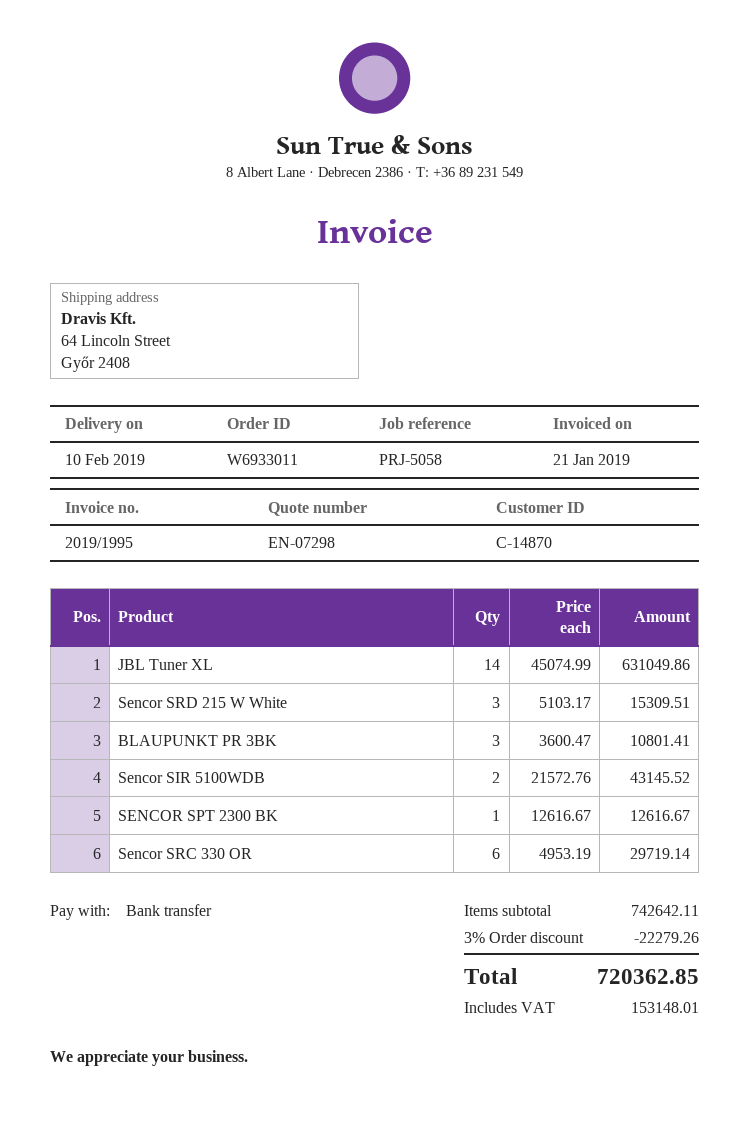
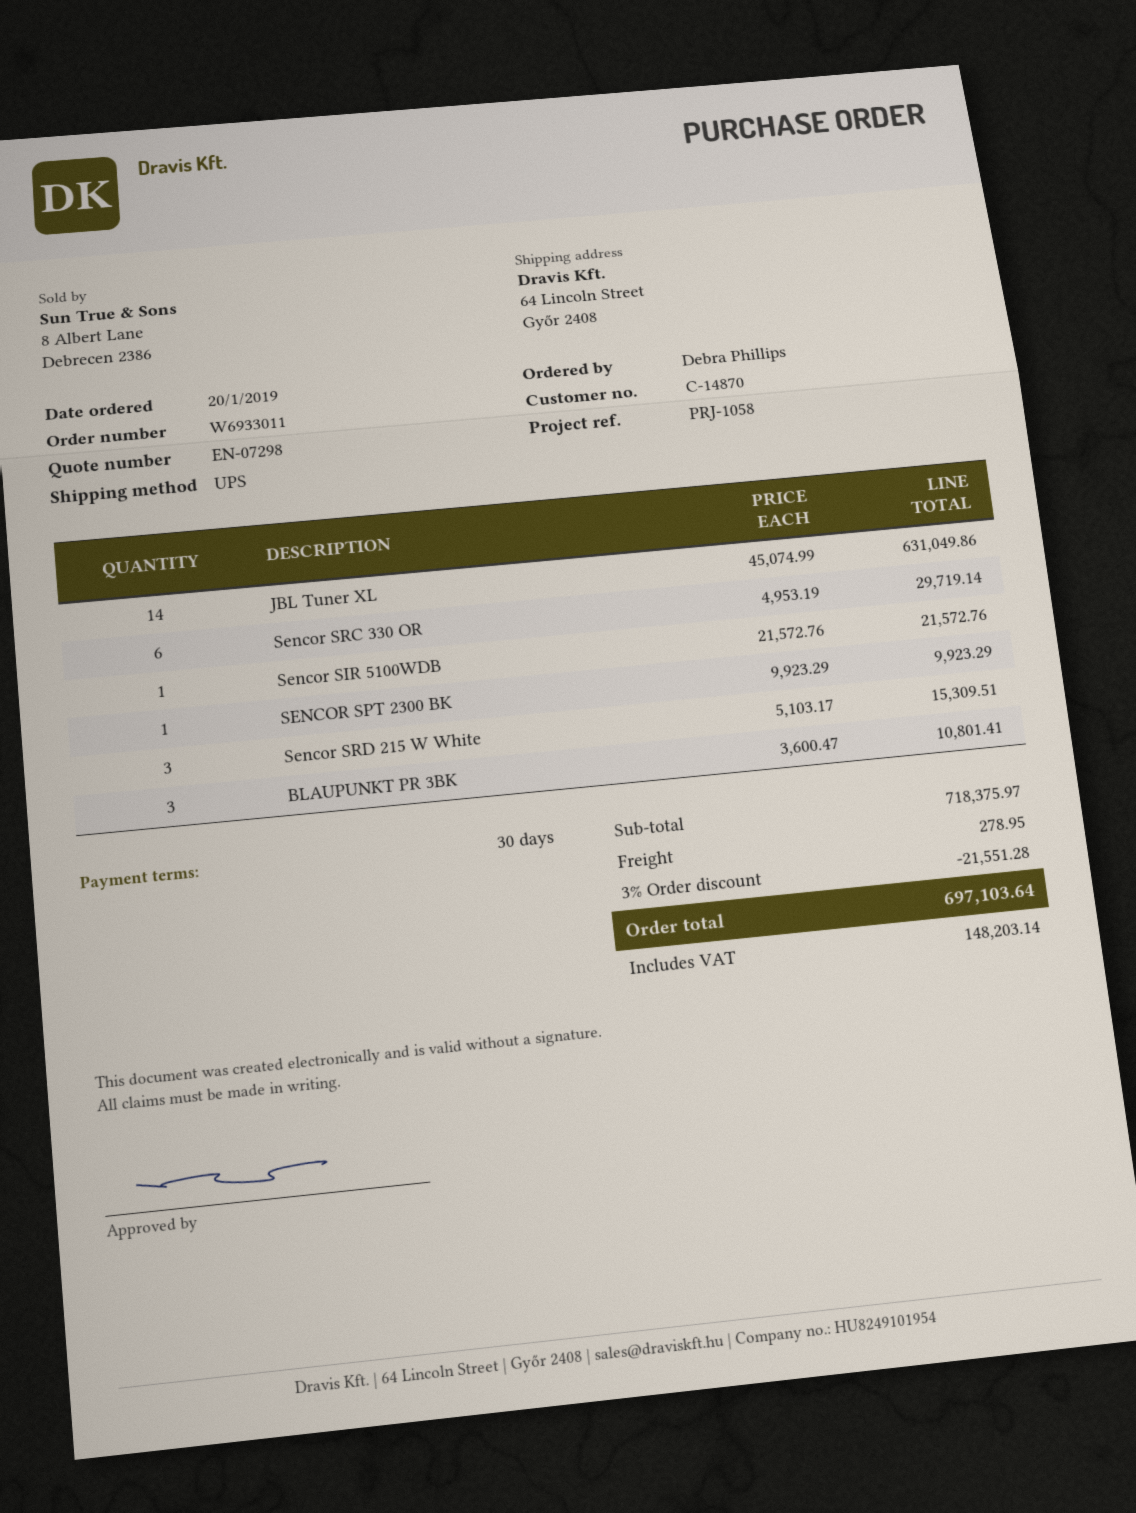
reference: PRJ-5058 -> PRJ-1058
Sencor SIR 5100WDB: 2 x 21572.76 = 43145.52 -> 1 x 21572.76 = 21572.76
SENCOR SPT 2300 BK: 1 x 12616.67 = 12616.67 -> 1 x 9923.29 = 9923.29
subtotal: 742642.11 -> 718375.97
discount: 3% = 22279.26 -> 3% = 21551.28
shipping: none -> 278.95
tax: 153148.01 -> 148203.14
total: 720362.85 -> 697103.64

